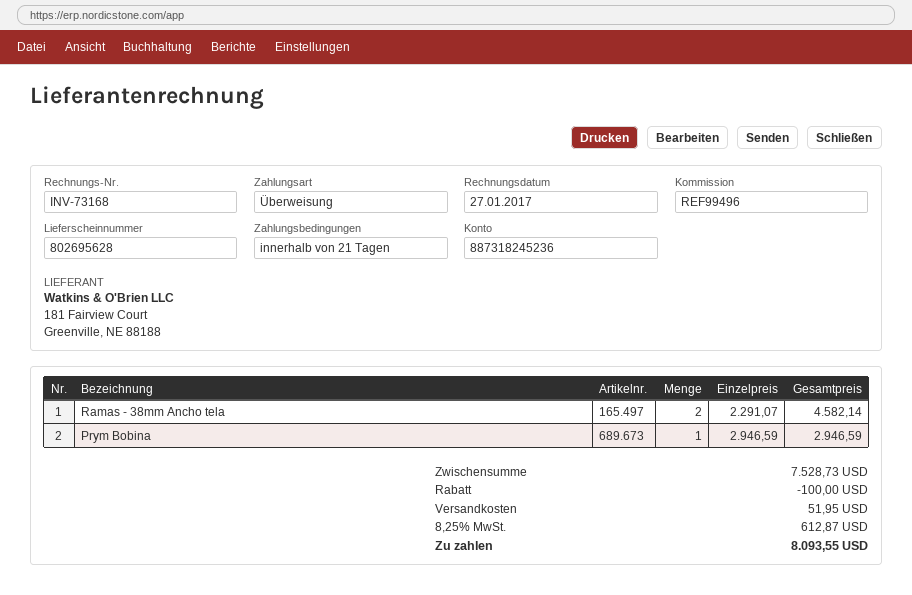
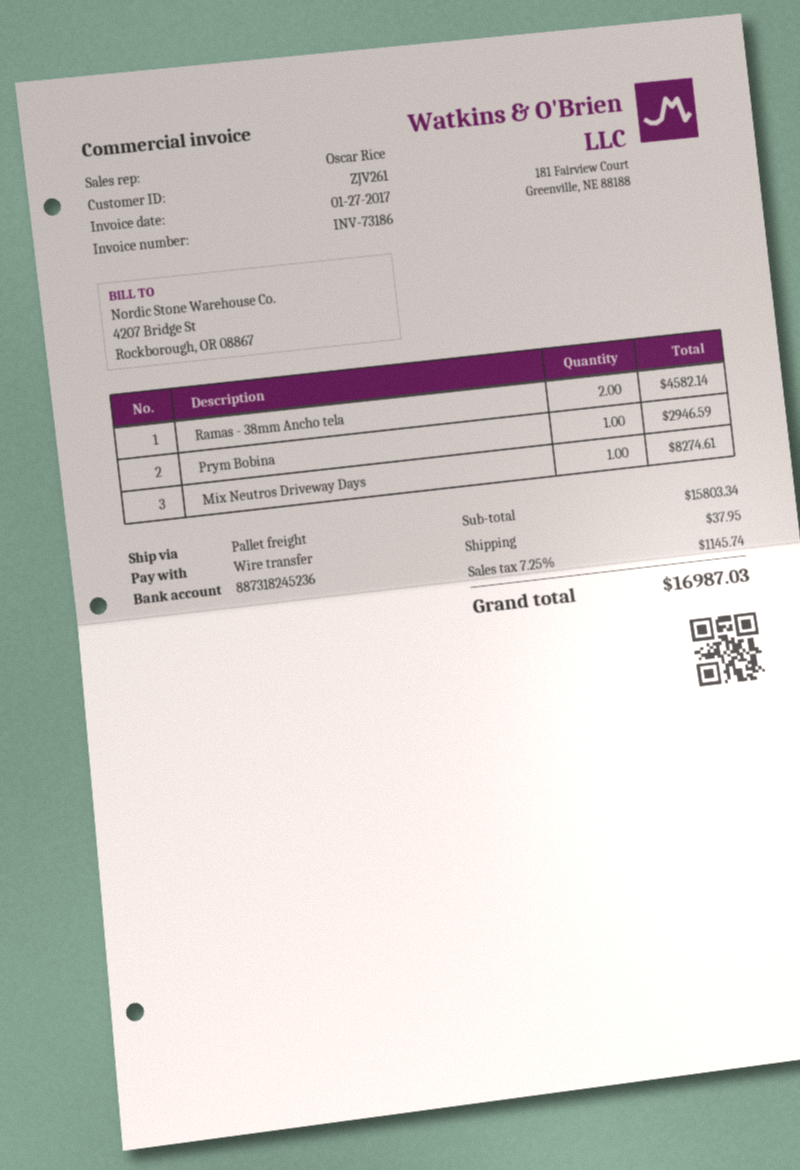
invoice number: INV-73168 -> INV-73186
Mix Neutros Driveway Days: none -> 1 for 8274.61
subtotal: 7528.73 -> 15803.34
discount: 100.00 -> none
shipping: 51.95 -> 37.95
tax: 8.25% = 612.87 -> 7.25% = 1145.74
total: 8093.55 -> 16987.03

